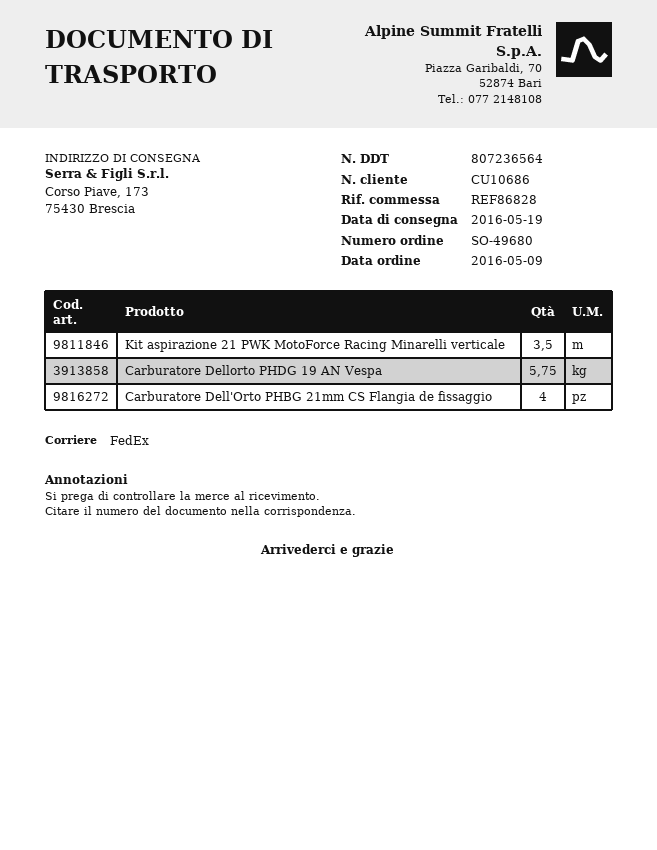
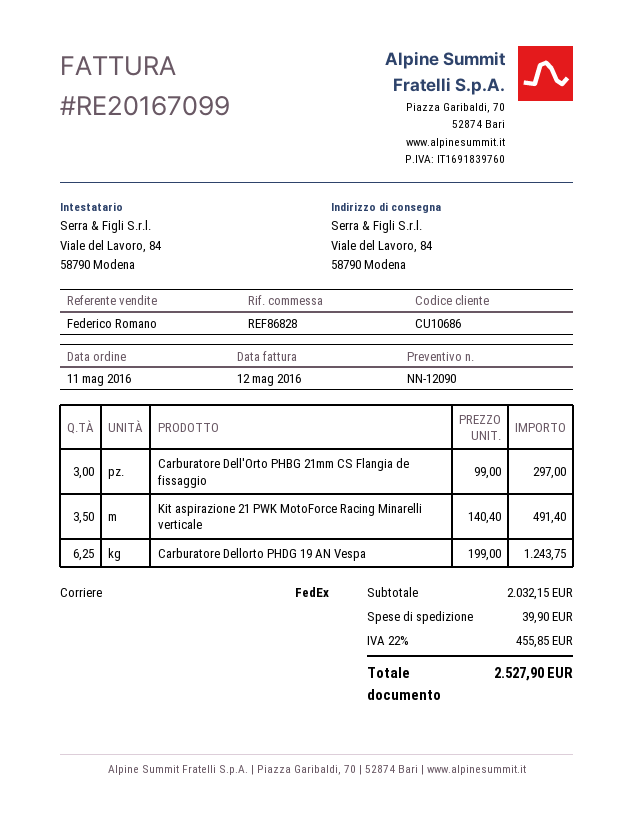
order date: 2016-05-09 -> 2016-05-11
ship to: Corso Piave, 173, 75430 Brescia -> Viale del Lavoro, 84, 58790 Modena
Carburatore Dellorto PHDG 19 AN Vespa: 5.75 -> 6.25
Carburatore Dell'Orto PHBG 21mm CS Flangia de fissaggio: 4 -> 3

